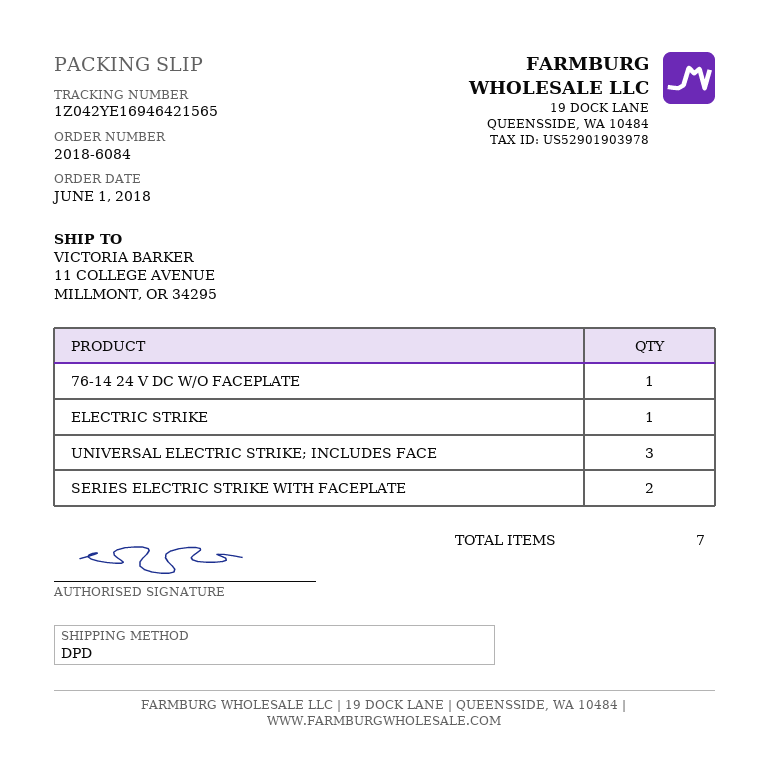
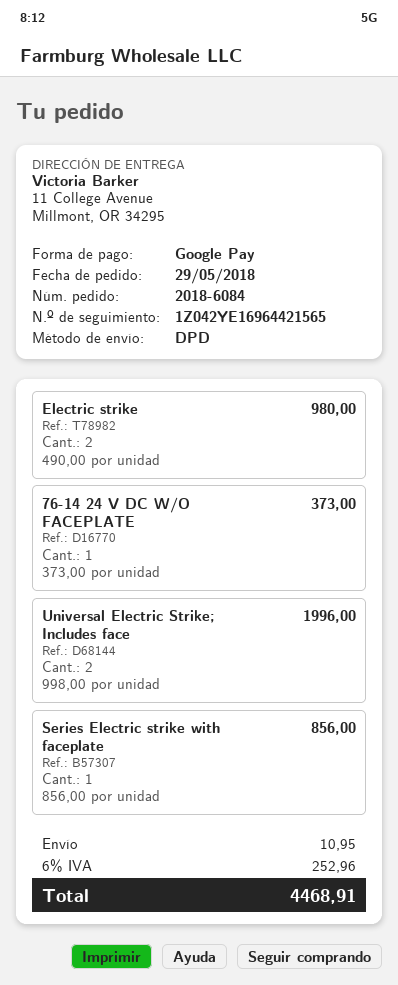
order date: 2018-06-01 -> 2018-05-29
tracking number: 1Z042YE16946421565 -> 1Z042YE16964421565
ELECTRIC STRIKE: 1 -> 2
UNIVERSAL ELECTRIC STRIKE; INCLUDES FACE: 3 -> 2
SERIES ELECTRIC STRIKE WITH FACEPLATE: 2 -> 1

